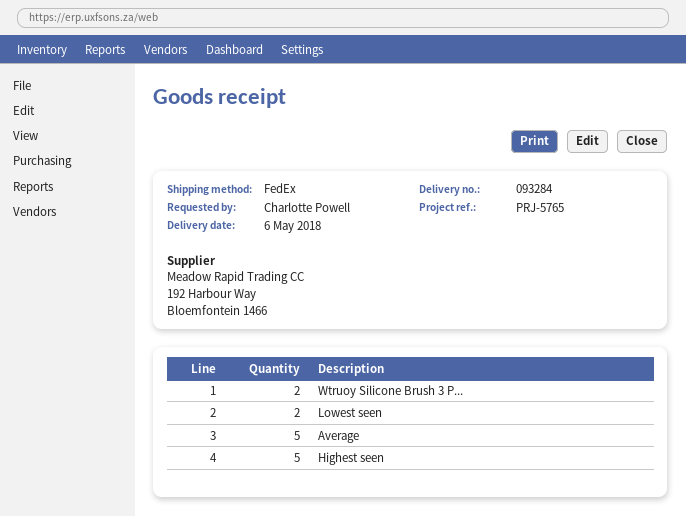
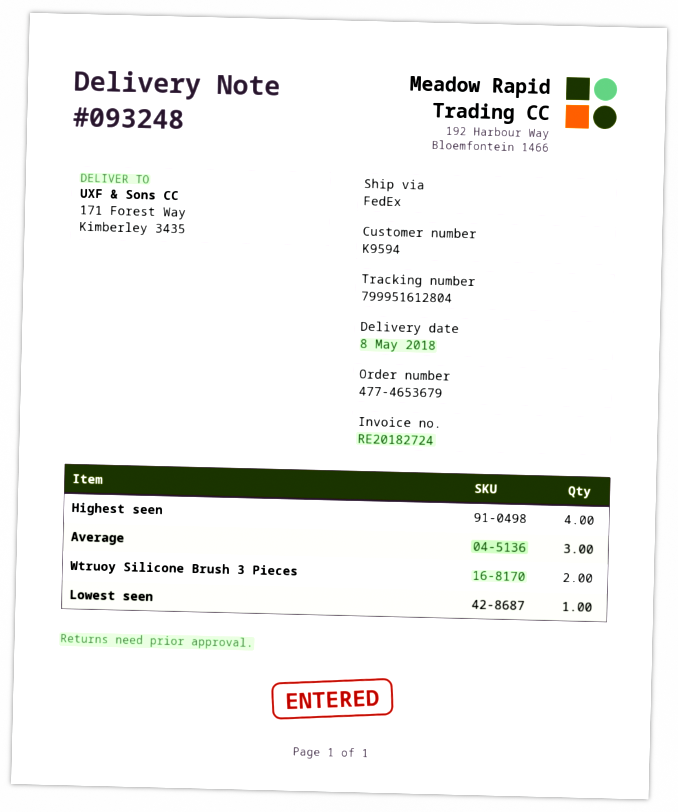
delivery note number: 093284 -> 093248
delivery date: 2018-05-06 -> 2018-05-08
Lowest seen: 2 -> 1
Average: 5 -> 3
Highest seen: 5 -> 4

